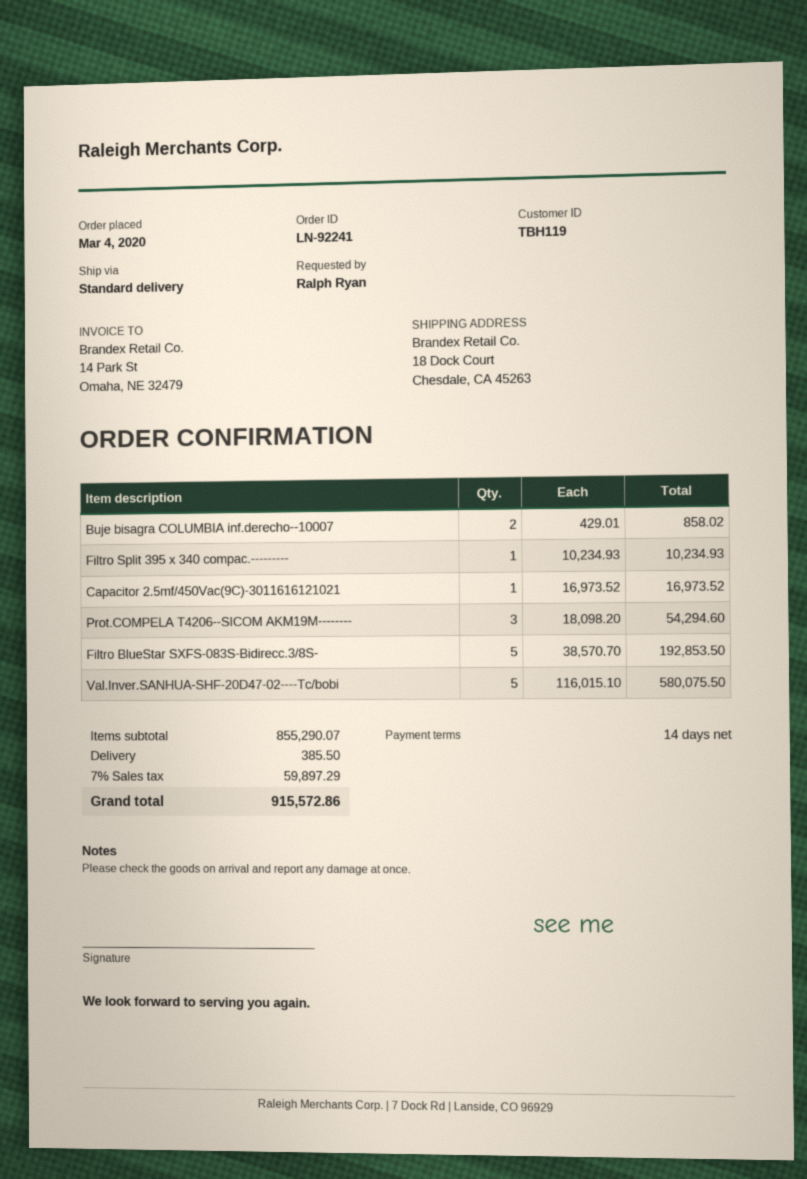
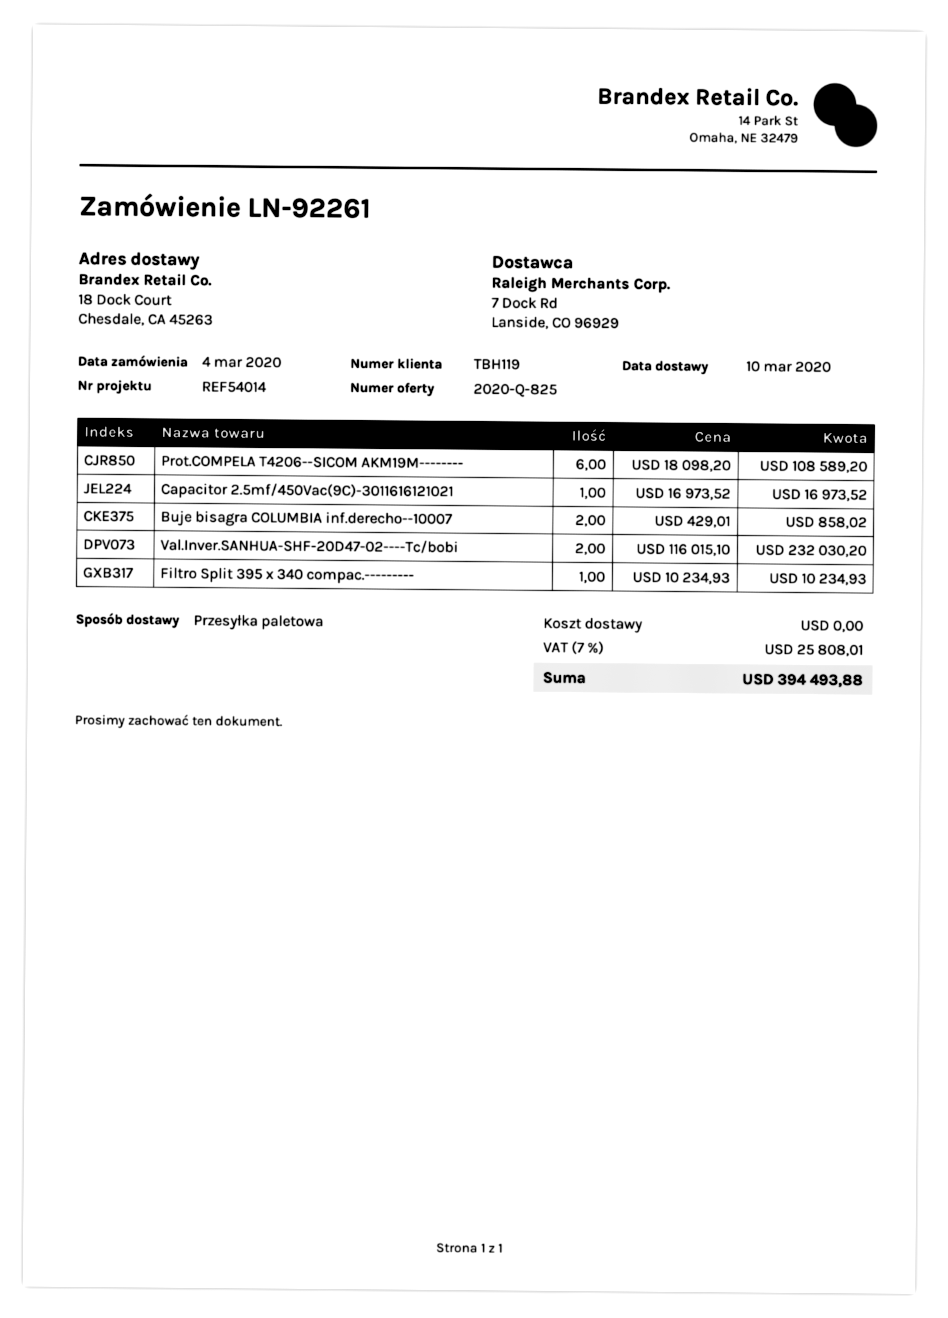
order number: LN-92241 -> LN-92261
shipping method: standard -> pallet freight
Prot.COMPELA T4206--SICOM AKM19M--------: 3 x 18098.20 = 54294.60 -> 6 x 18098.20 = 108589.20
Filtro BlueStar SXFS-083S-Bidirecc.3/8S-: 5 x 38570.70 = 192853.50 -> none
Val.Inver.SANHUA-SHF-20D47-02----Tc/bobi: 5 x 116015.10 = 580075.50 -> 2 x 116015.10 = 232030.20
shipping: 385.50 -> 0.00
tax: 7% = 59897.29 -> 7% = 25808.01
total: 915572.86 -> 394493.88

